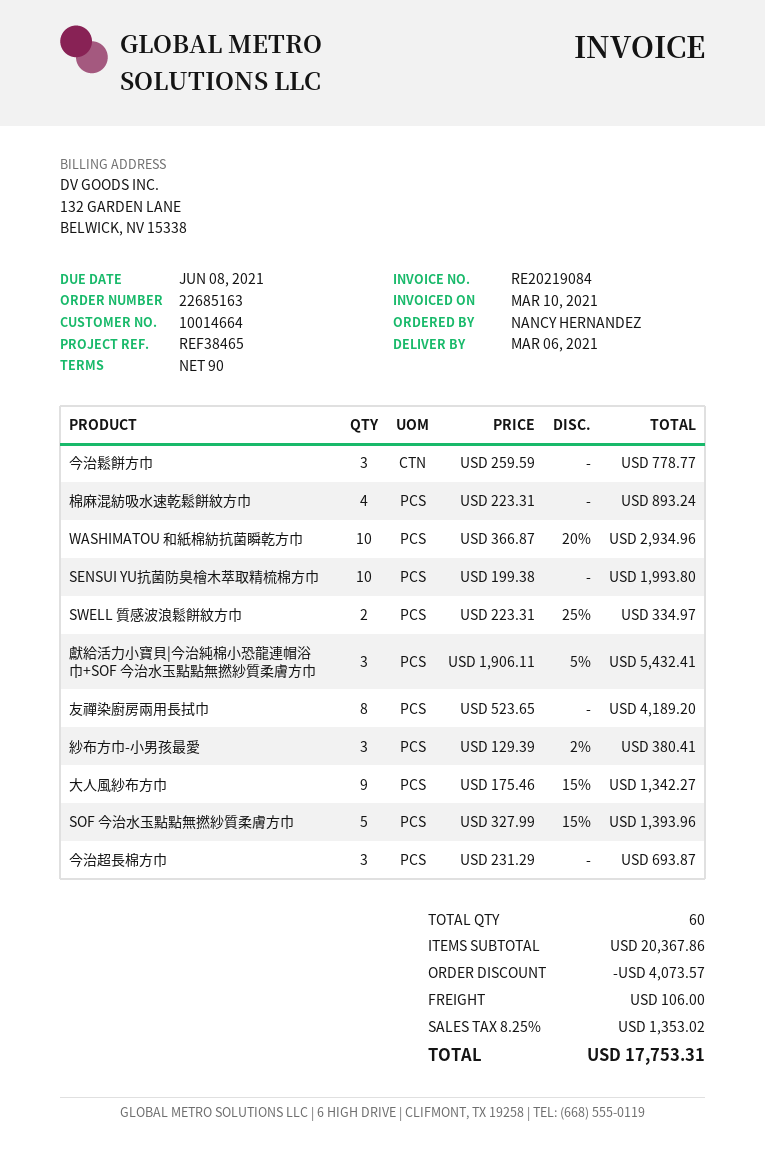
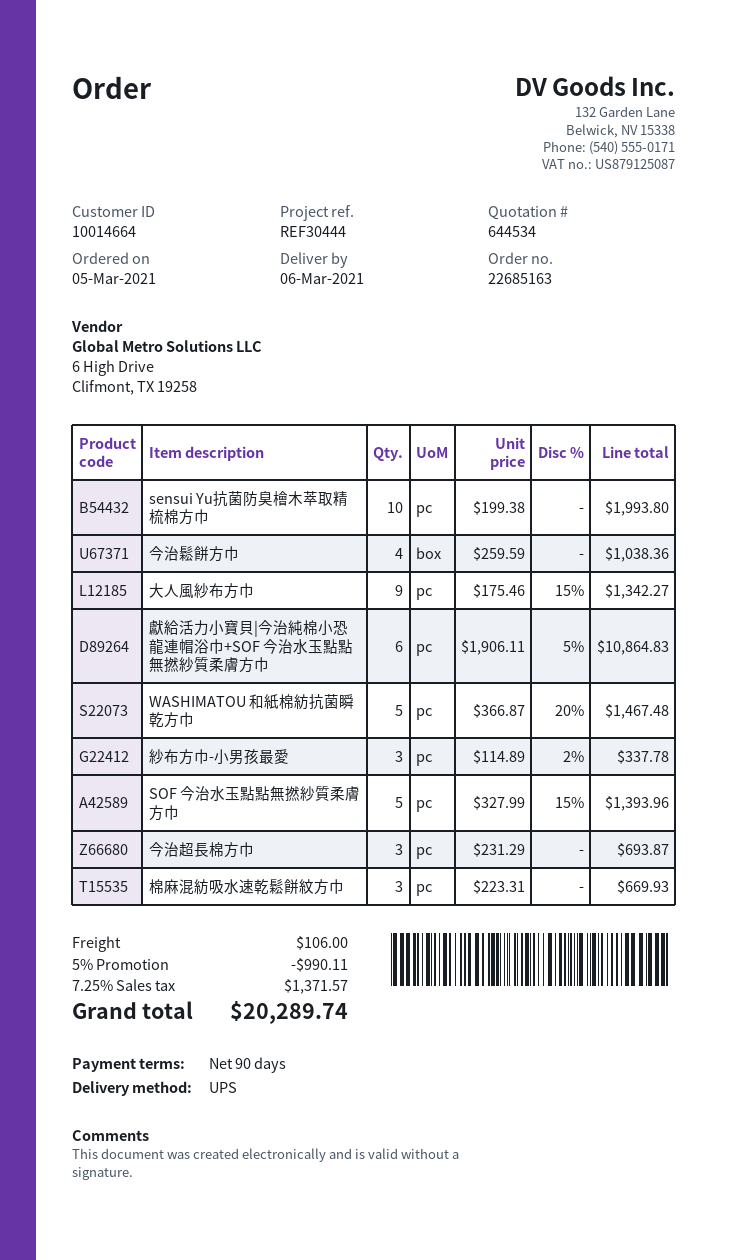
reference: REF38465 -> REF30444
今治鬆餅方巾: 3 x 259.59 = 778.77 -> 4 x 259.59 = 1038.36
棉麻混紡吸水速乾鬆餅紋方巾: 4 x 223.31 = 893.24 -> 3 x 223.31 = 669.93
WASHIMATOU 和紙棉紡抗菌瞬乾方巾: 10 x 366.87 - 20% = 2934.96 -> 5 x 366.87 - 20% = 1467.48
SWELL 質感波浪鬆餅紋方巾: 2 x 223.31 - 25% = 334.97 -> none
獻給活力小寶貝|今治純棉小恐龍連帽浴巾+SOF 今治水玉點點無撚紗質柔膚方巾: 3 x 1906.11 - 5% = 5432.41 -> 6 x 1906.11 - 5% = 10864.83
友禪染廚房兩用長拭巾: 8 x 523.65 = 4189.20 -> none
紗布方巾-小男孩最愛: 3 x 129.39 - 2% = 380.41 -> 3 x 114.89 - 2% = 337.78
discount: 4073.57 -> 990.11
tax: 8.25% = 1353.02 -> 7.25% = 1371.57
total: 17753.31 -> 20289.74

